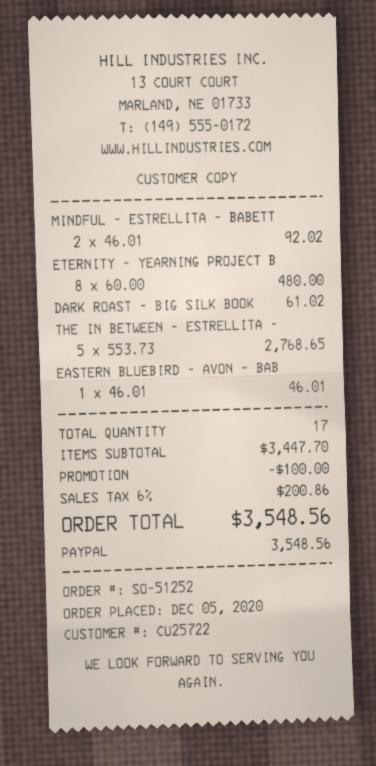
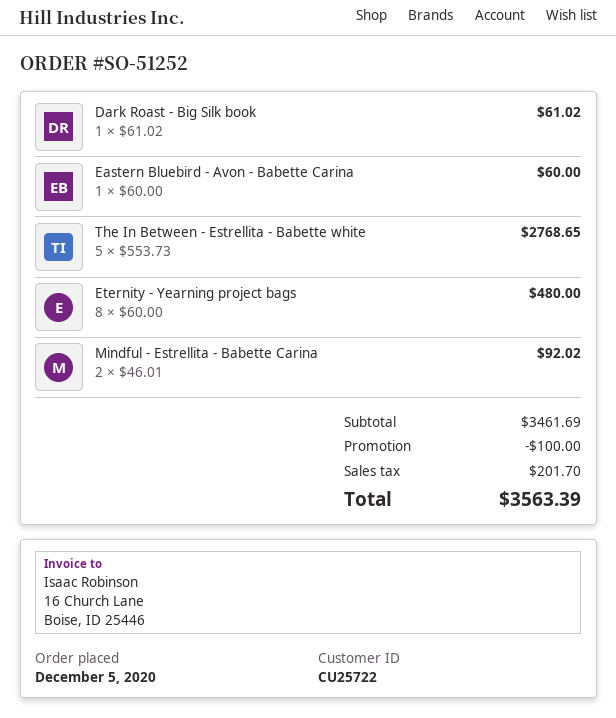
EASTERN BLUEBIRD - AVON - BAB: 1 x 46.01 = 46.01 -> 1 x 60.00 = 60.00
subtotal: 3447.70 -> 3461.69
tax: 200.86 -> 201.70
total: 3548.56 -> 3563.39

